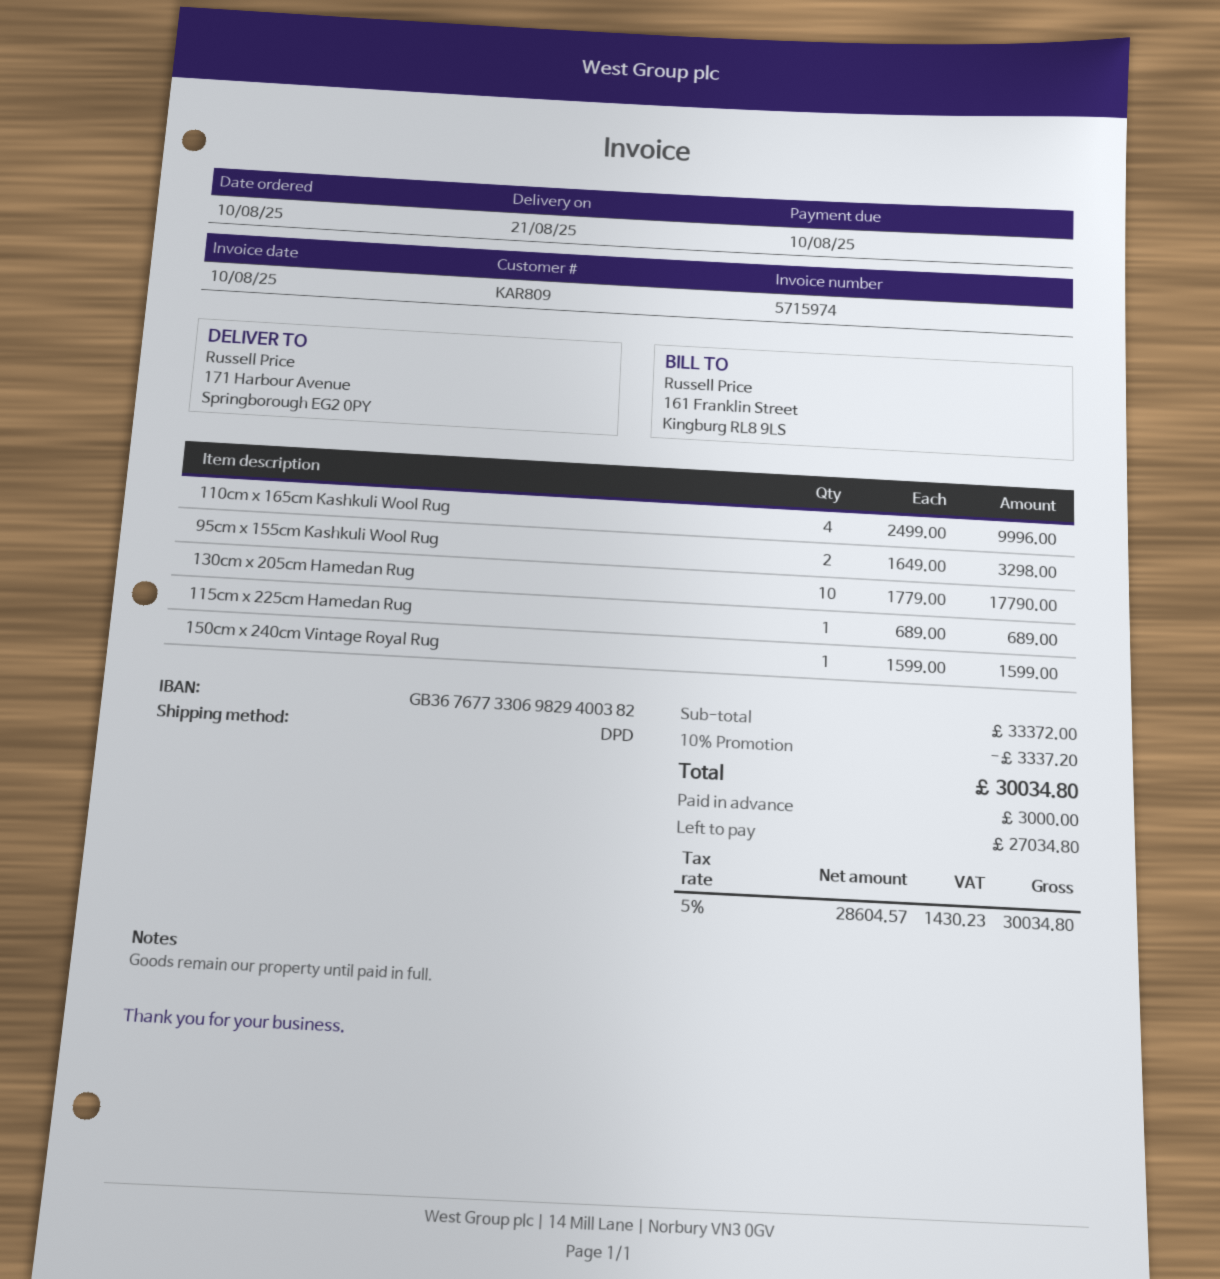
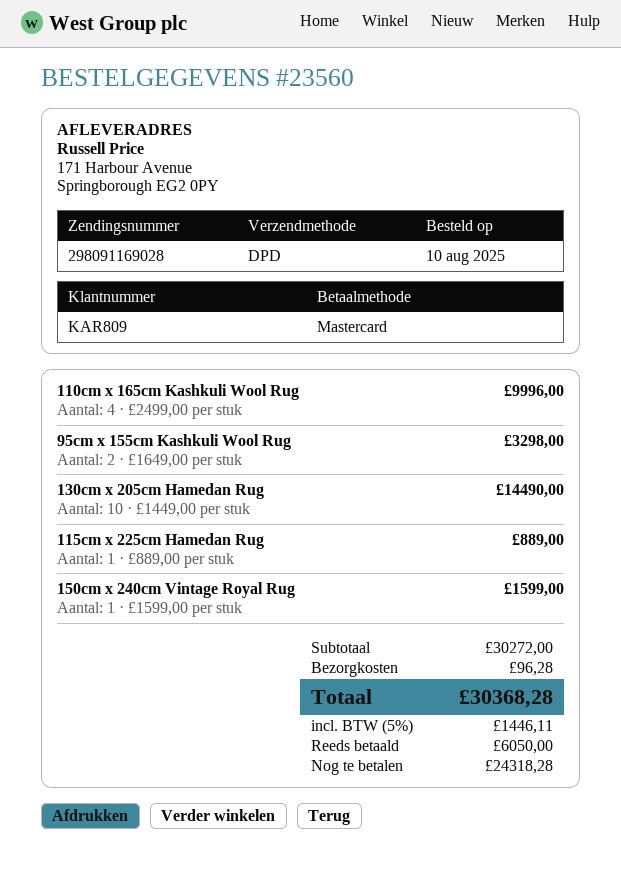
130cm x 205cm Hamedan Rug: 10 x 1779.00 = 17790.00 -> 10 x 1449.00 = 14490.00
115cm x 225cm Hamedan Rug: 1 x 689.00 = 689.00 -> 1 x 889.00 = 889.00
subtotal: 33372.00 -> 30272.00
discount: 10% = 3337.20 -> none
shipping: none -> 96.28
tax: 5% = 1430.23 -> 5% = 1446.11
total: 30034.80 -> 30368.28
deposit: 3000.00 -> 6050.00
balance: 27034.80 -> 24318.28

